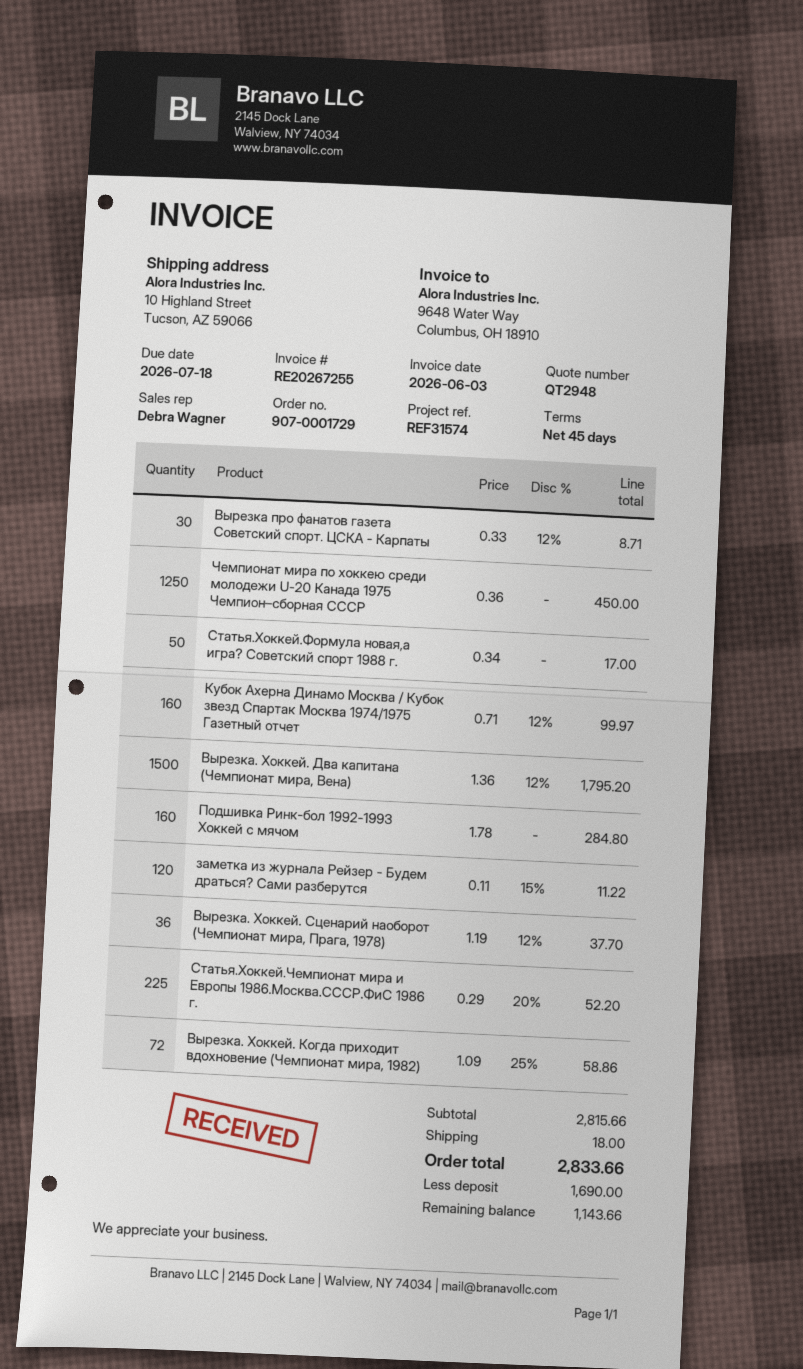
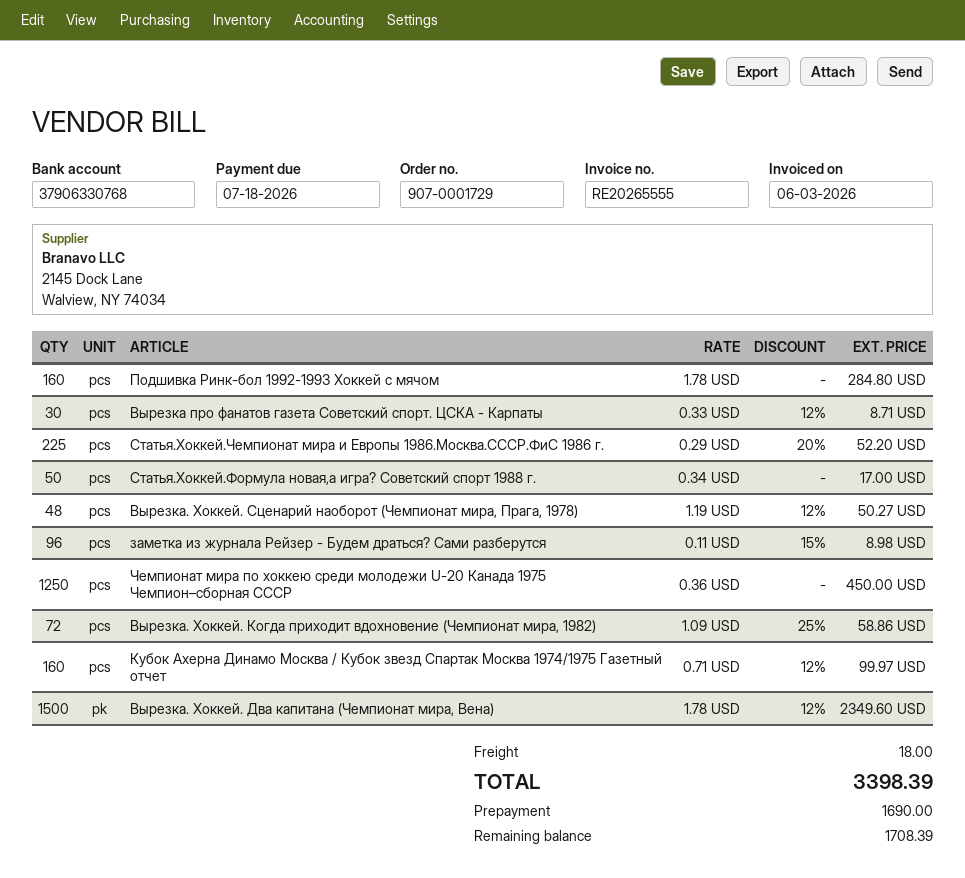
invoice number: RE20267255 -> RE20265555
Вырезка. Хоккей. Два капитана (Чемпионат мира, Вена): 1500 x 1.36 - 12% = 1795.20 -> 1500 x 1.78 - 12% = 2349.60
заметка из журнала Рейзер - Будем драться? Сами разберутся: 120 x 0.11 - 15% = 11.22 -> 96 x 0.11 - 15% = 8.98
Вырезка. Хоккей. Сценарий наоборот (Чемпионат мира, Прага, 1978): 36 x 1.19 - 12% = 37.70 -> 48 x 1.19 - 12% = 50.27
total: 2833.66 -> 3398.39
balance: 1143.66 -> 1708.39

